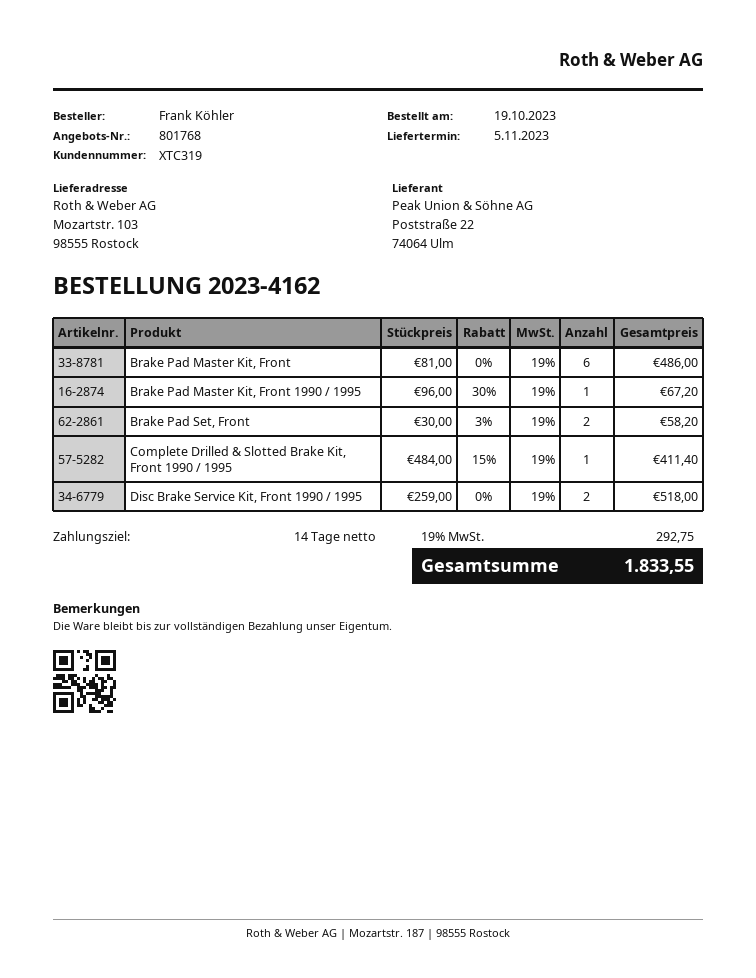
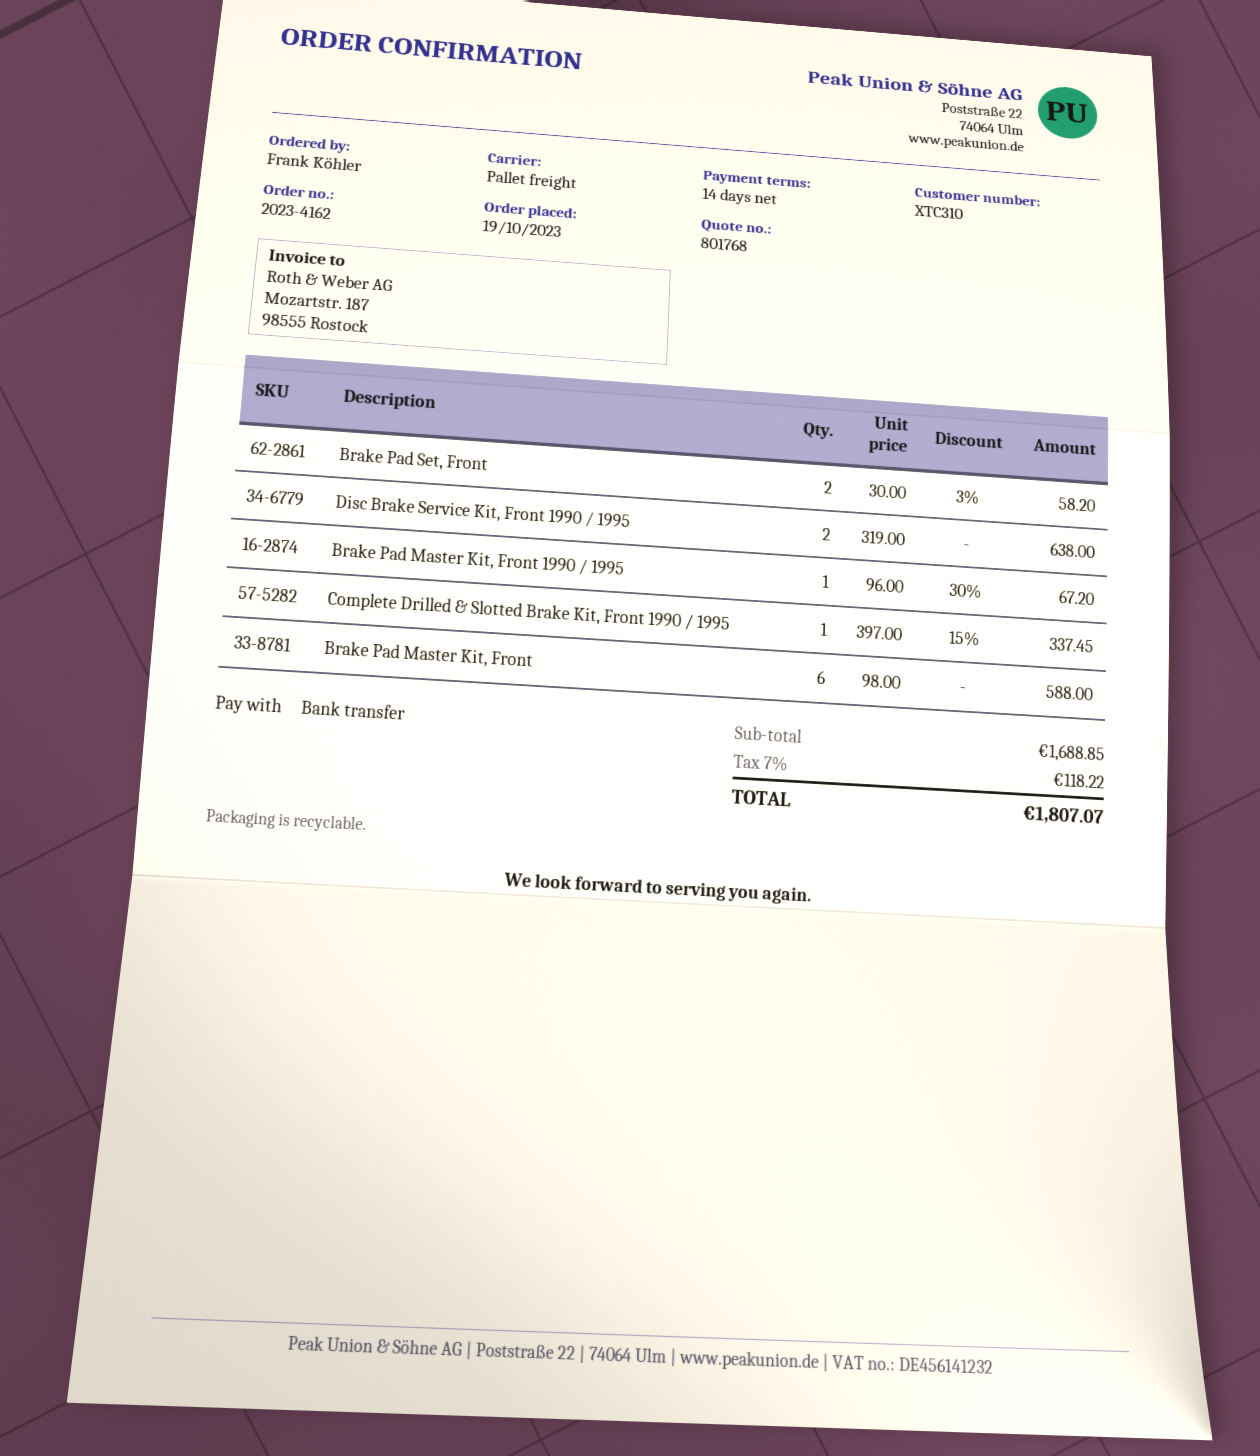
customer number: XTC319 -> XTC310
Brake Pad Master Kit, Front: 6 x 81.00 = 486.00 -> 6 x 98.00 = 588.00
Complete Drilled & Slotted Brake Kit, Front 1990 / 1995: 1 x 484.00 - 15% = 411.40 -> 1 x 397.00 - 15% = 337.45
Disc Brake Service Kit, Front 1990 / 1995: 2 x 259.00 = 518.00 -> 2 x 319.00 = 638.00
tax: 19% = 292.75 -> 7% = 118.22
total: 1833.55 -> 1807.07

